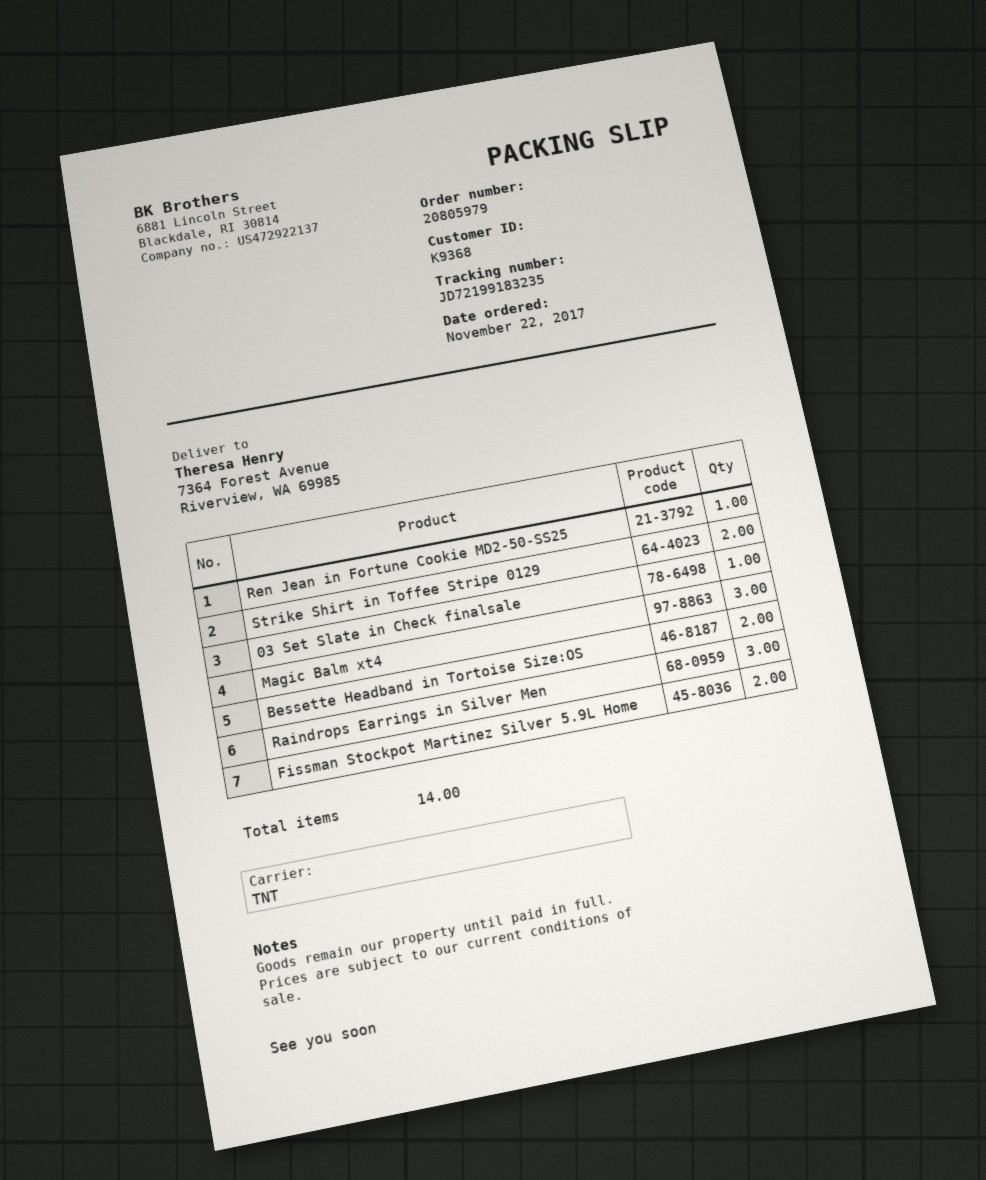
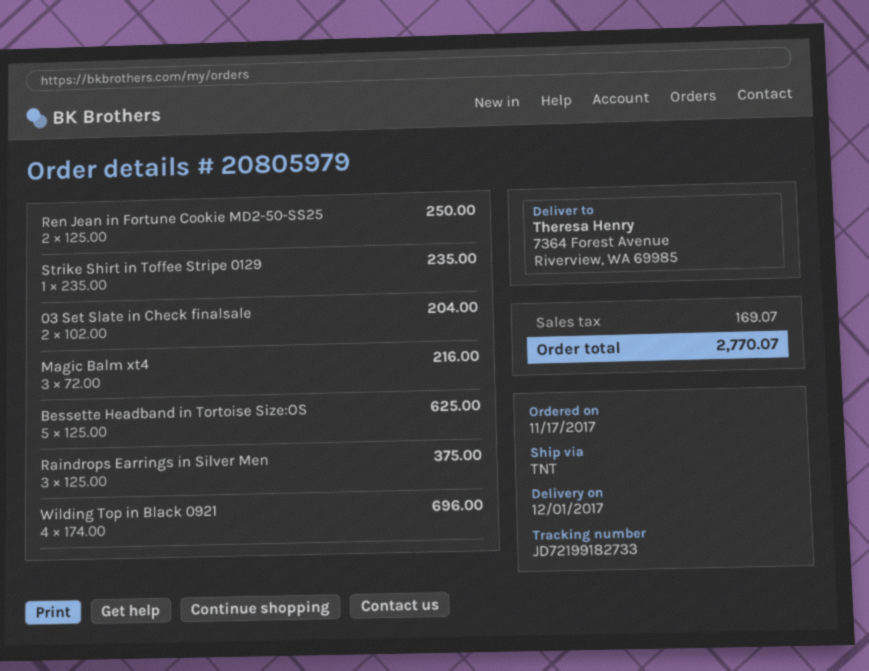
order date: 2017-11-22 -> 2017-11-17
tracking number: JD72199183235 -> JD72199182733
Ren Jean in Fortune Cookie MD2-50-SS25: 1 -> 2
Strike Shirt in Toffee Stripe 0129: 2 -> 1
03 Set Slate in Check finalsale: 1 -> 2
Bessette Headband in Tortoise Size:OS: 2 -> 5
Fissman Stockpot Martinez Silver 5.9L Home: 2 -> none
Wilding Top in Black 0921: none -> 4

